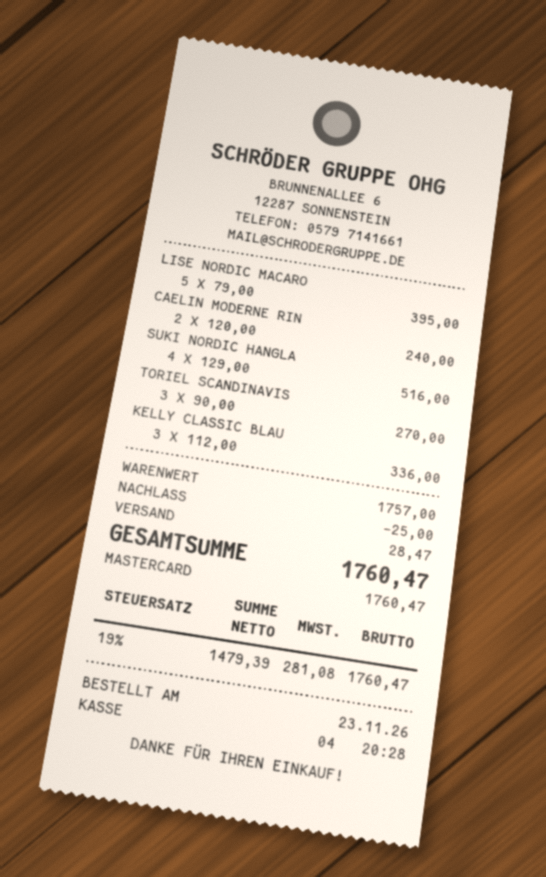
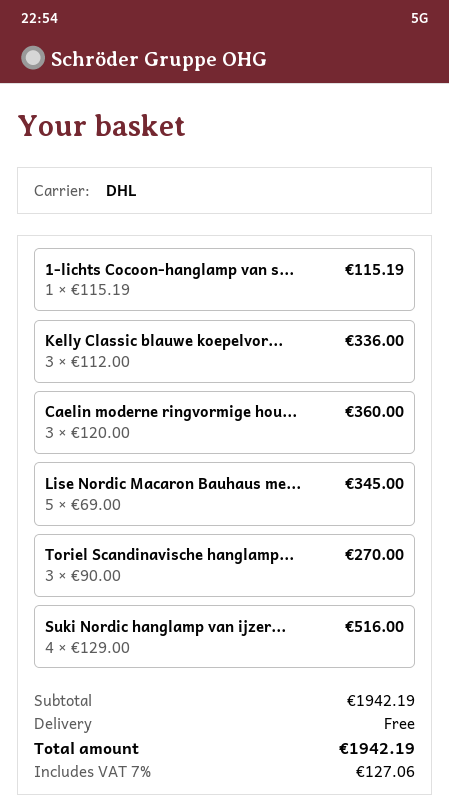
LISE NORDIC MACARO: 5 x 79.00 = 395.00 -> 5 x 69.00 = 345.00
CAELIN MODERNE RIN: 2 x 120.00 = 240.00 -> 3 x 120.00 = 360.00
1-lichts Cocoon-hanglamp van s...: none -> 1 x 115.19 = 115.19
subtotal: 1757.00 -> 1942.19
discount: 25.00 -> none
shipping: 28.47 -> 0.00
tax: 19% = 281.08 -> 7% = 127.06
total: 1760.47 -> 1942.19

